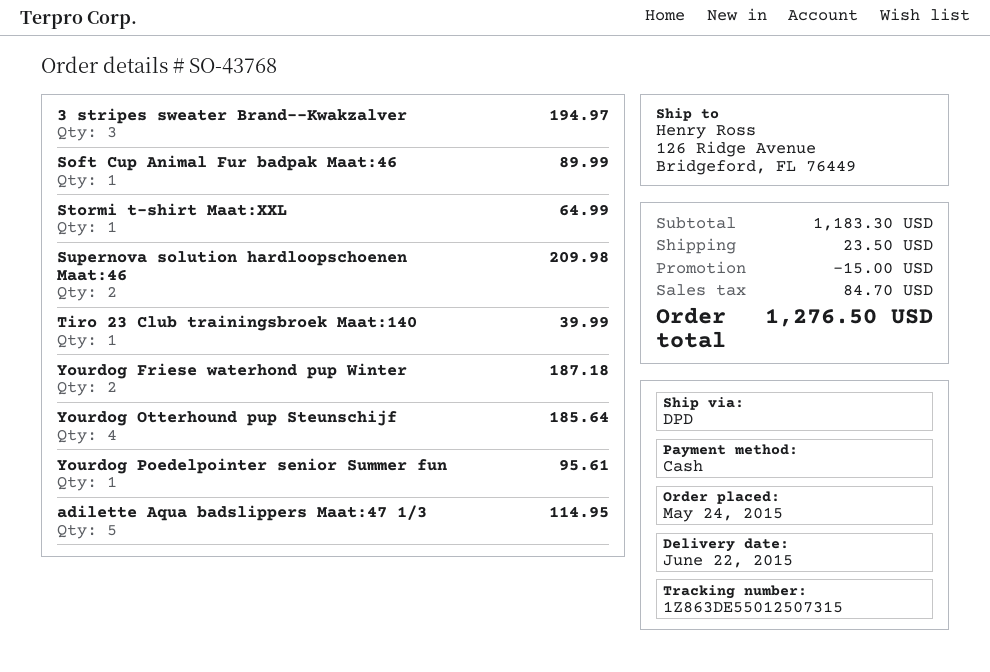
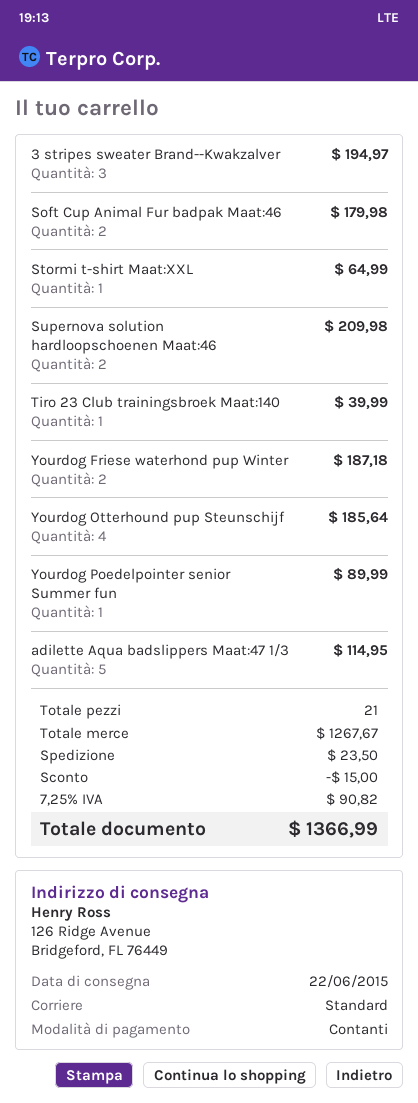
shipping method: DPD -> standard
Soft Cup Animal Fur badpak Maat:46: 1 for 89.99 -> 2 for 179.98
Yourdog Poedelpointer senior Summer fun: 1 for 95.61 -> 1 for 89.99
subtotal: 1183.30 -> 1267.67
tax: 84.70 -> 90.82
total: 1276.50 -> 1366.99

